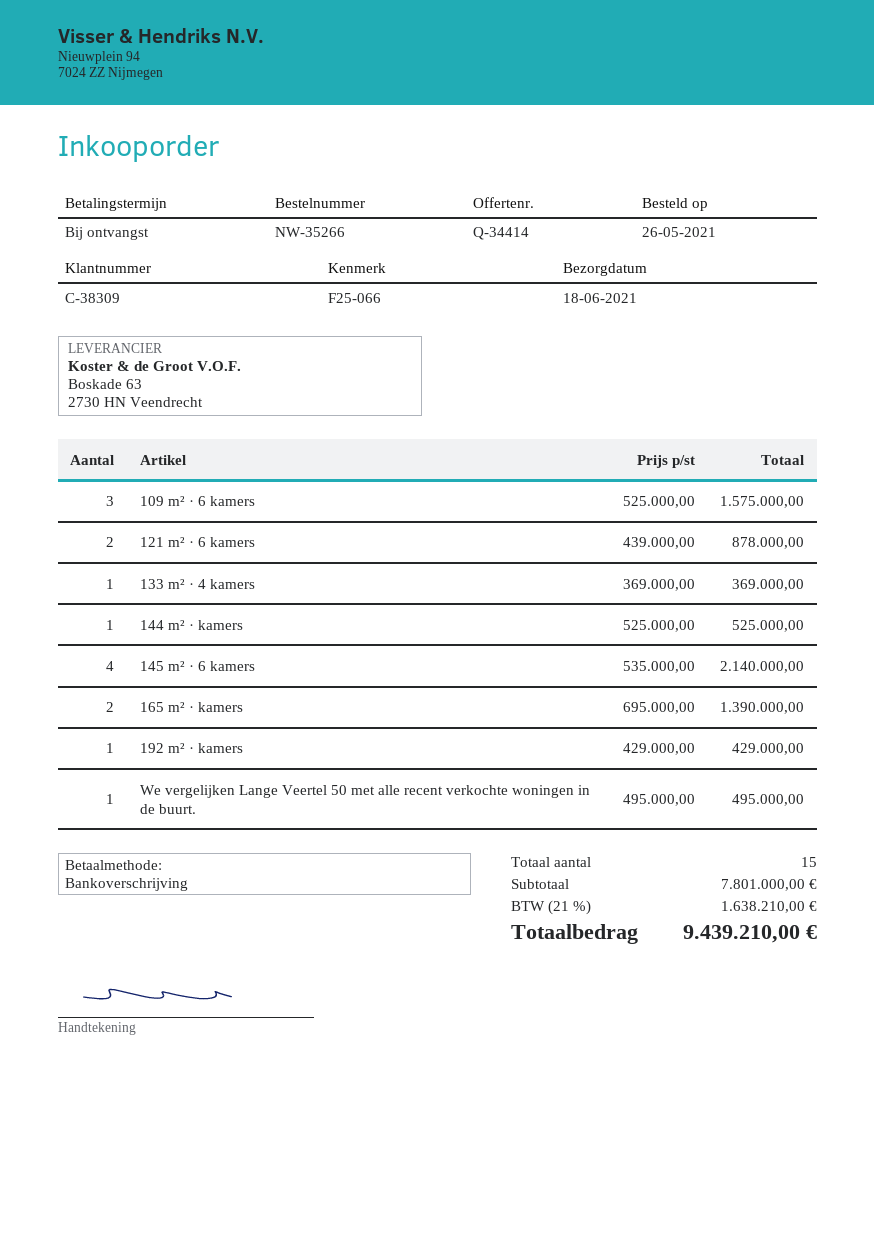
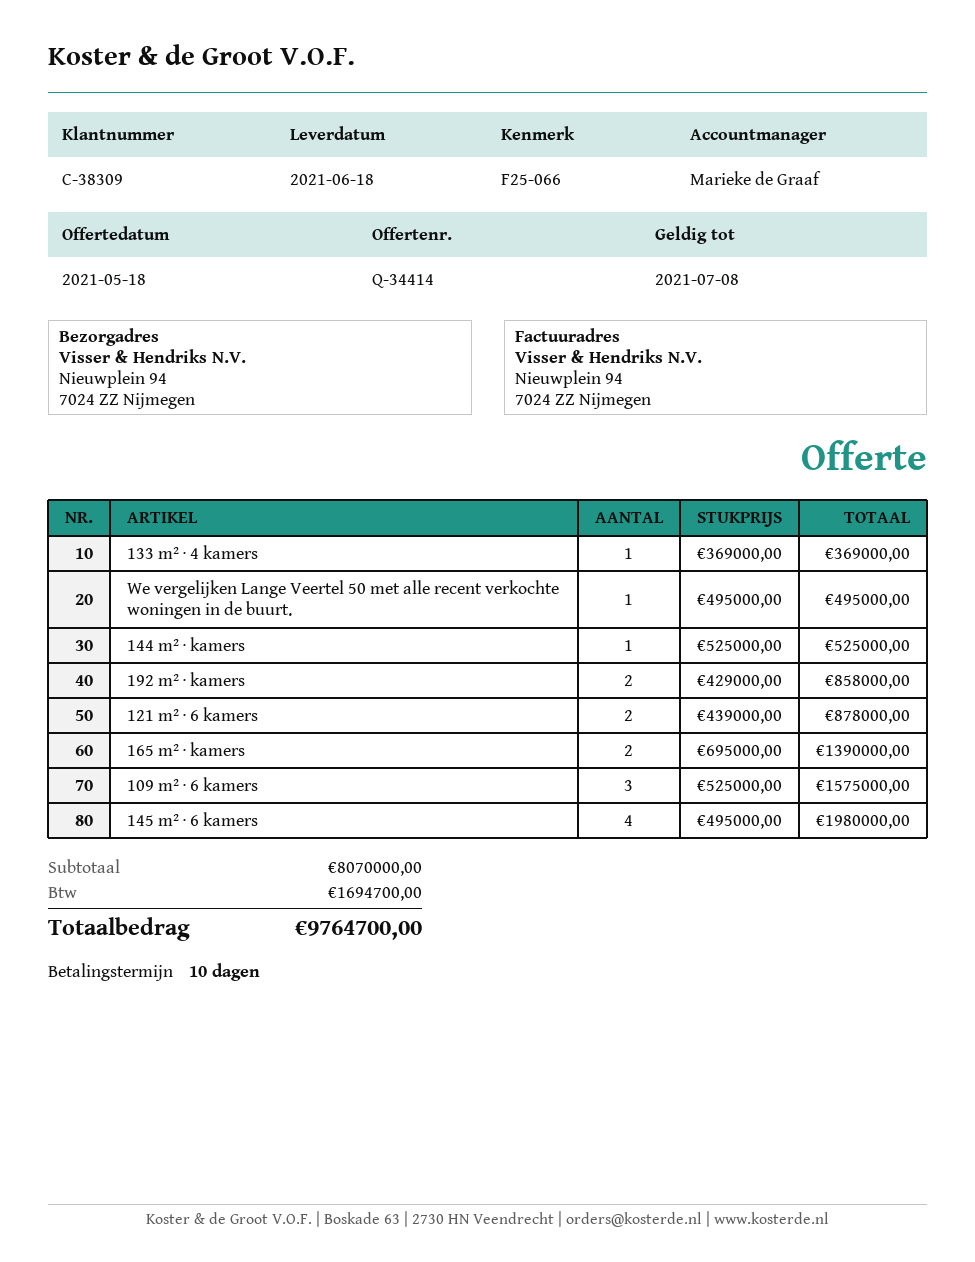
payment terms: on receipt -> 10 days
145 m² · 6 kamers: 4 x 535000.00 = 2140000.00 -> 4 x 495000.00 = 1980000.00
192 m² · kamers: 1 x 429000.00 = 429000.00 -> 2 x 429000.00 = 858000.00
subtotal: 7801000.00 -> 8070000.00
tax: 1638210.00 -> 1694700.00
total: 9439210.00 -> 9764700.00

